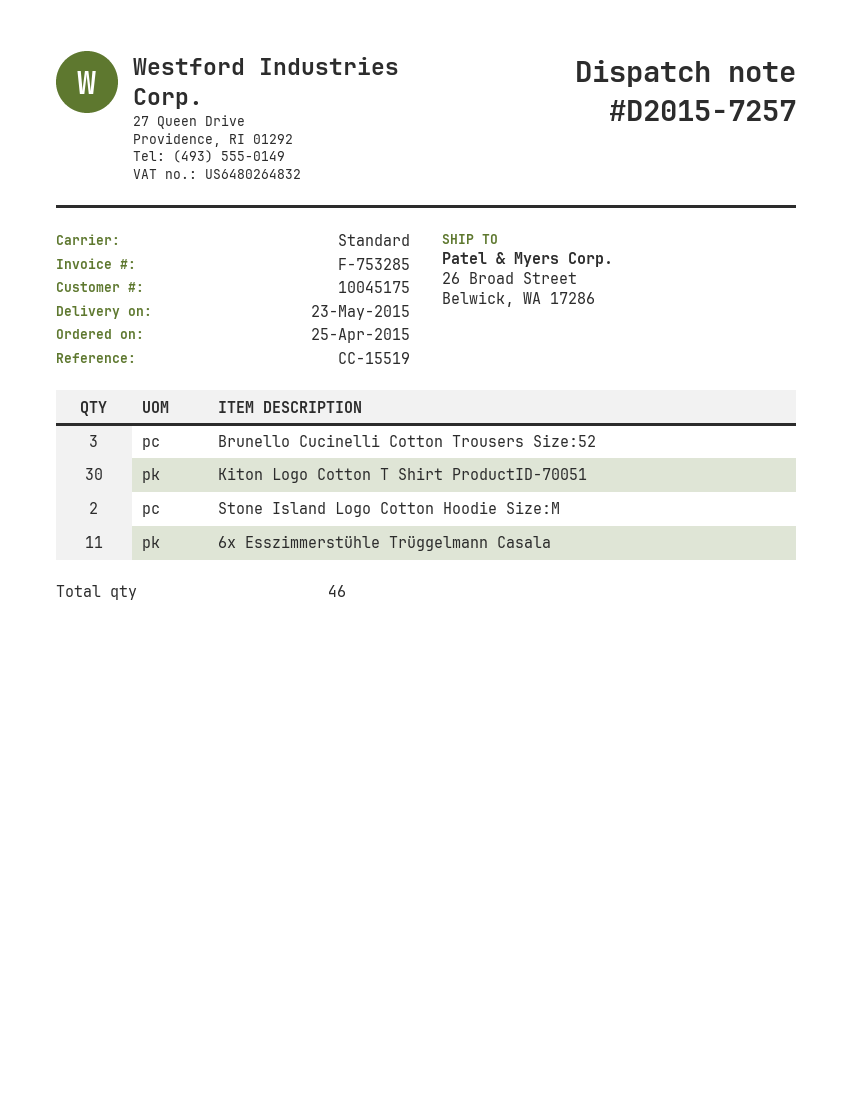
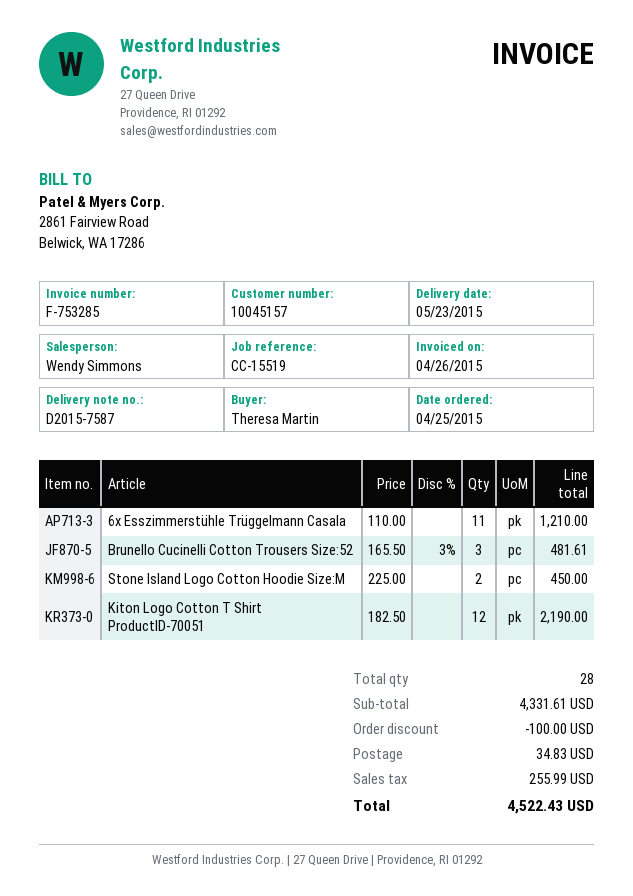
delivery note number: D2015-7257 -> D2015-7587
customer number: 10045175 -> 10045157
Kiton Logo Cotton T Shirt ProductID-70051: 30 -> 12
total quantity: 46 -> 28

